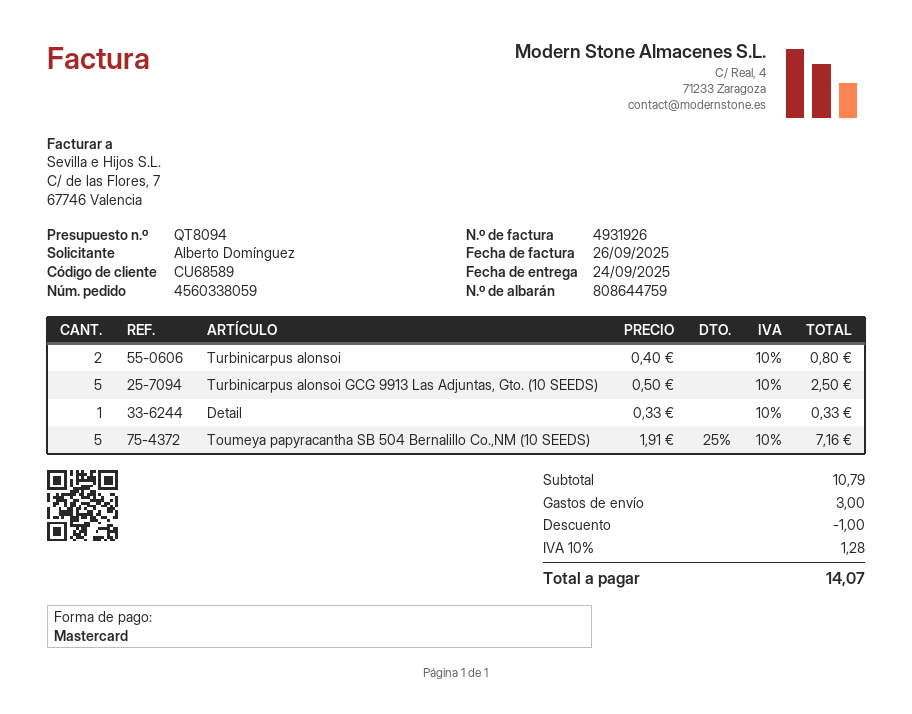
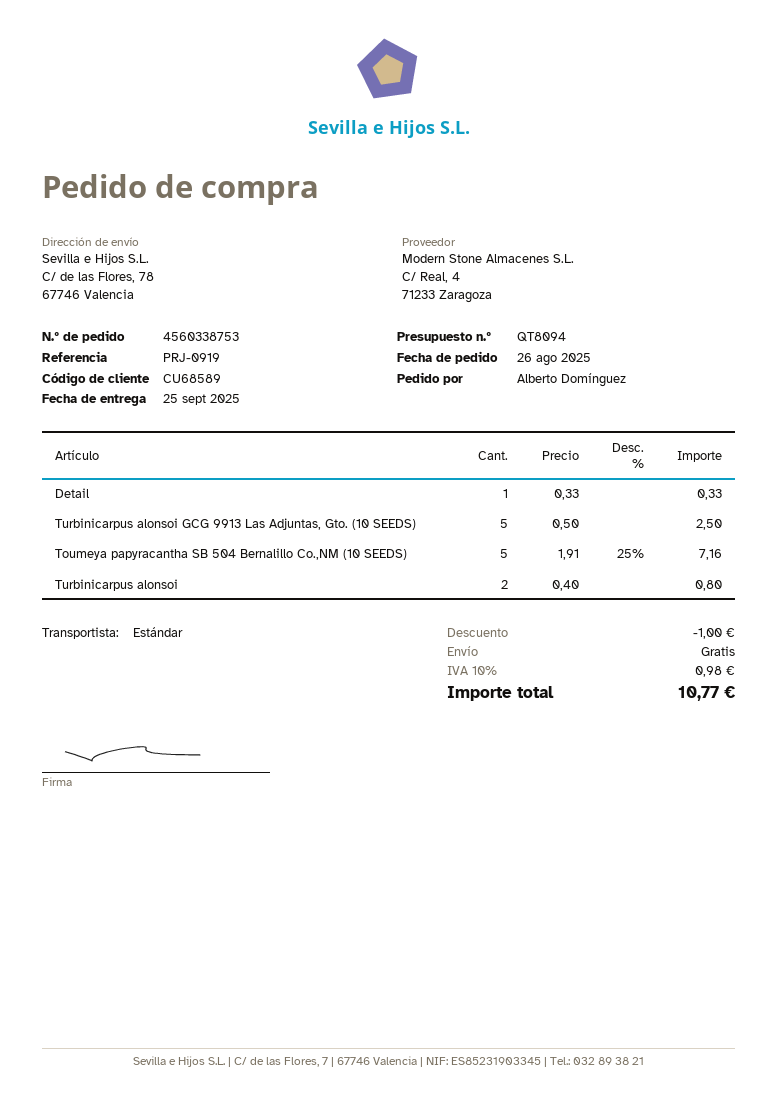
order number: 4560338059 -> 4560338753
delivery date: 2025-09-24 -> 2025-09-25
shipping: 3.00 -> 0.00
tax: 10% = 1.28 -> 10% = 0.98
total: 14.07 -> 10.77

